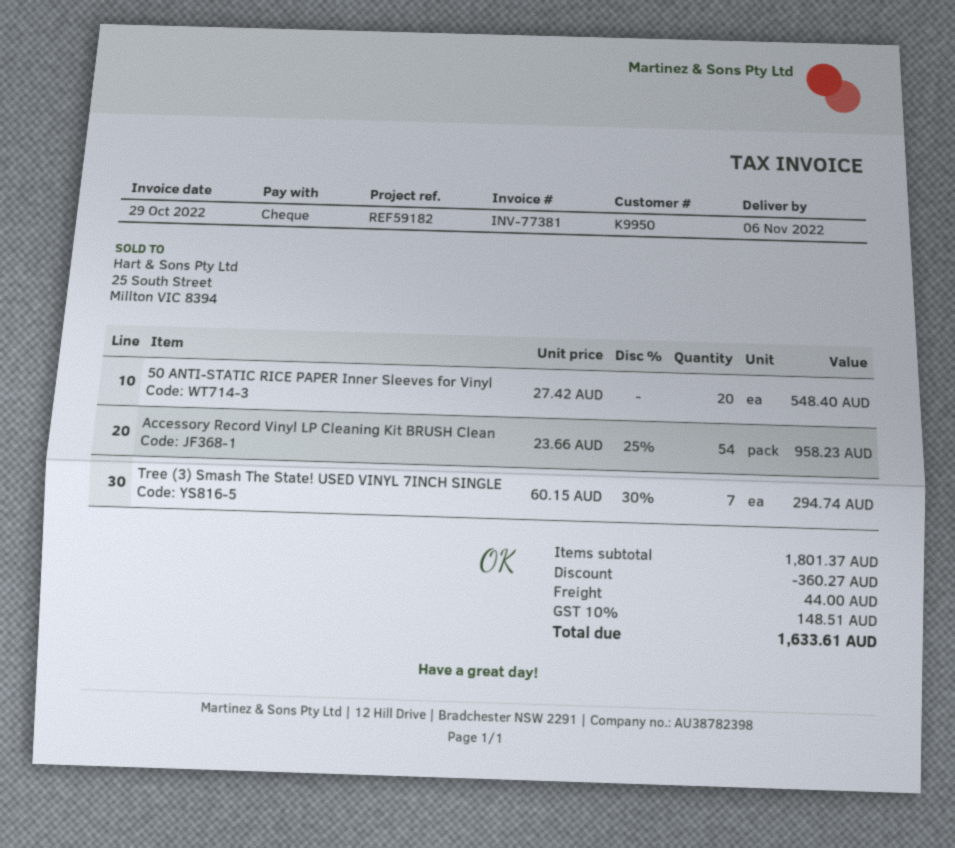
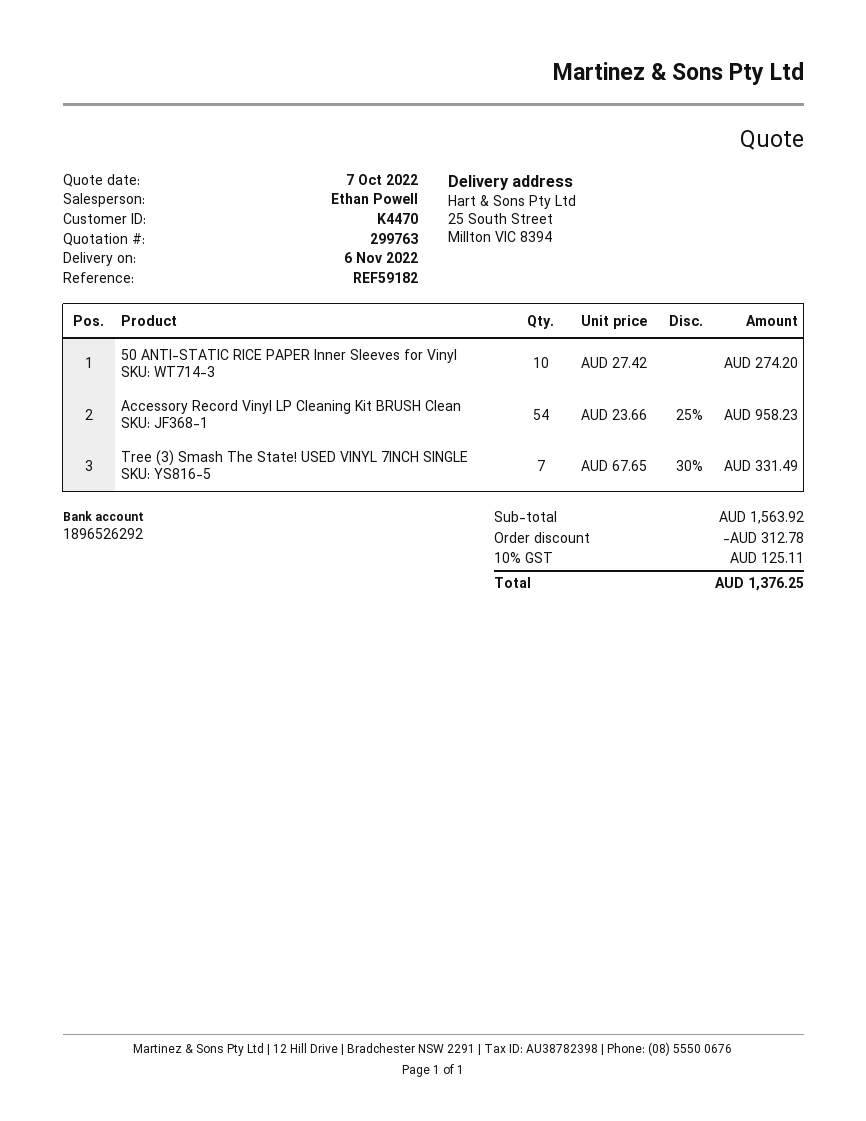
customer number: K9950 -> K4470
50 ANTI-STATIC RICE PAPER Inner Sleeves for Vinyl: 20 x 27.42 = 548.40 -> 10 x 27.42 = 274.20
Tree (3) Smash The State! USED VINYL 7INCH SINGLE: 7 x 60.15 - 30% = 294.74 -> 7 x 67.65 - 30% = 331.49
subtotal: 1801.37 -> 1563.92
discount: 360.27 -> 312.78
shipping: 44.00 -> none
tax: 10% = 148.51 -> 10% = 125.11
total: 1633.61 -> 1376.25

